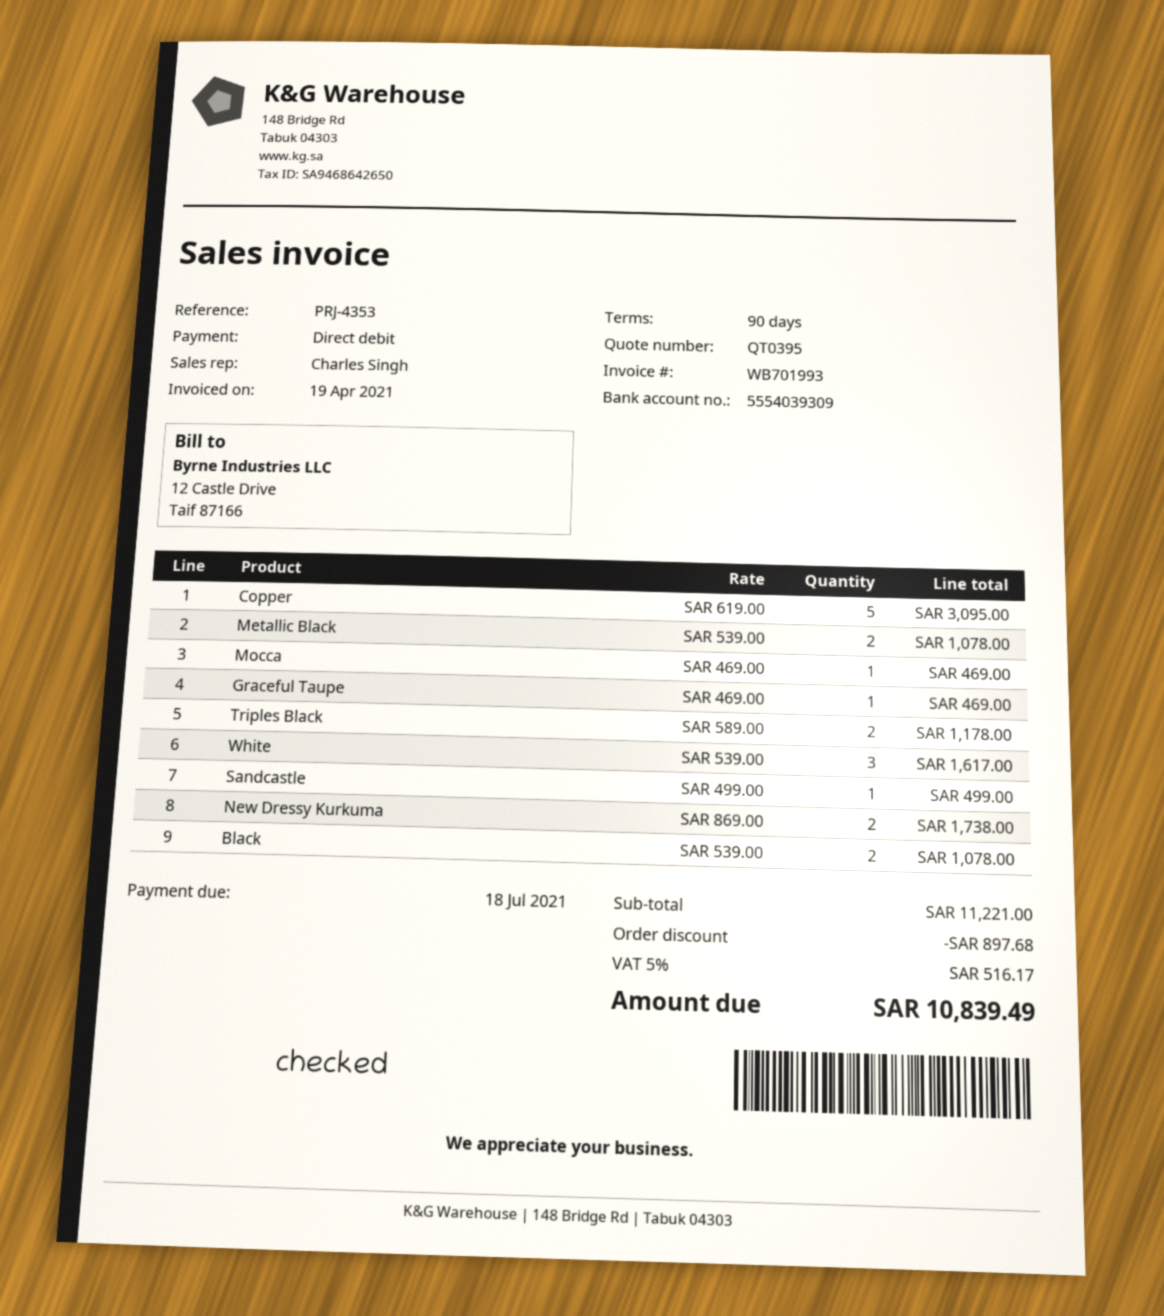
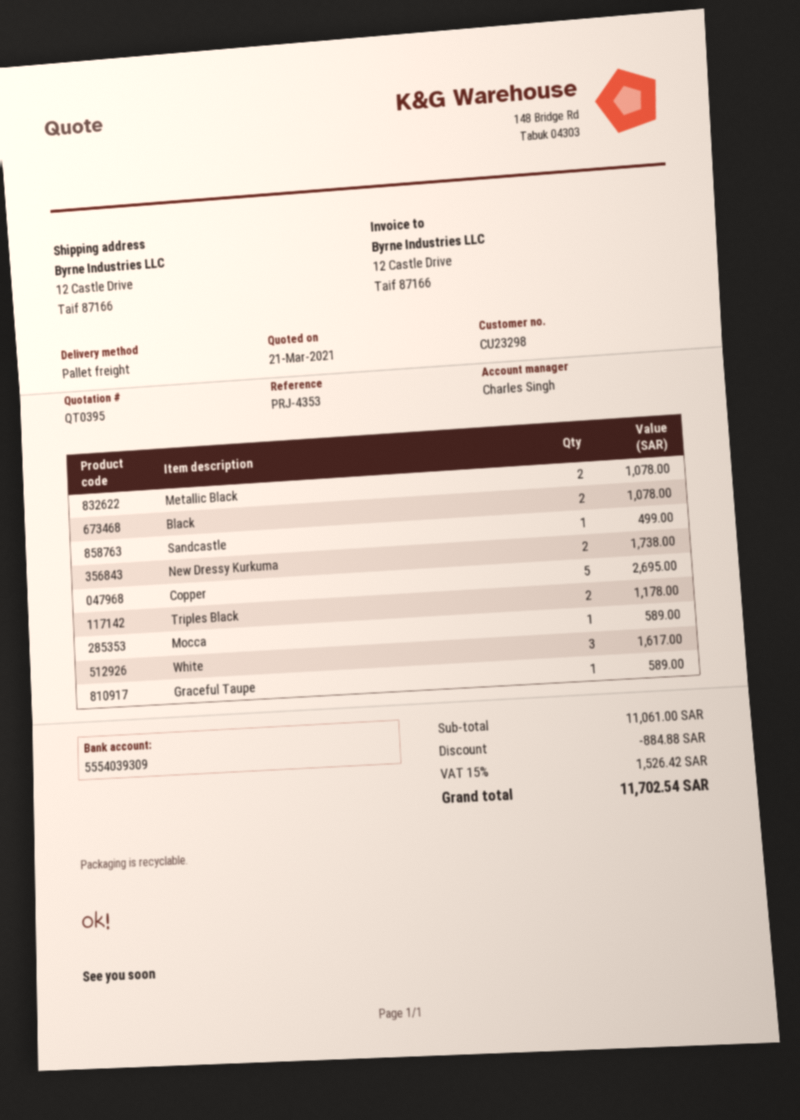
Copper: 5 for 3095.00 -> 5 for 2695.00
Mocca: 1 for 469.00 -> 1 for 589.00
Graceful Taupe: 1 for 469.00 -> 1 for 589.00
subtotal: 11221.00 -> 11061.00
discount: 897.68 -> 884.88
tax: 5% = 516.17 -> 15% = 1526.42
total: 10839.49 -> 11702.54

